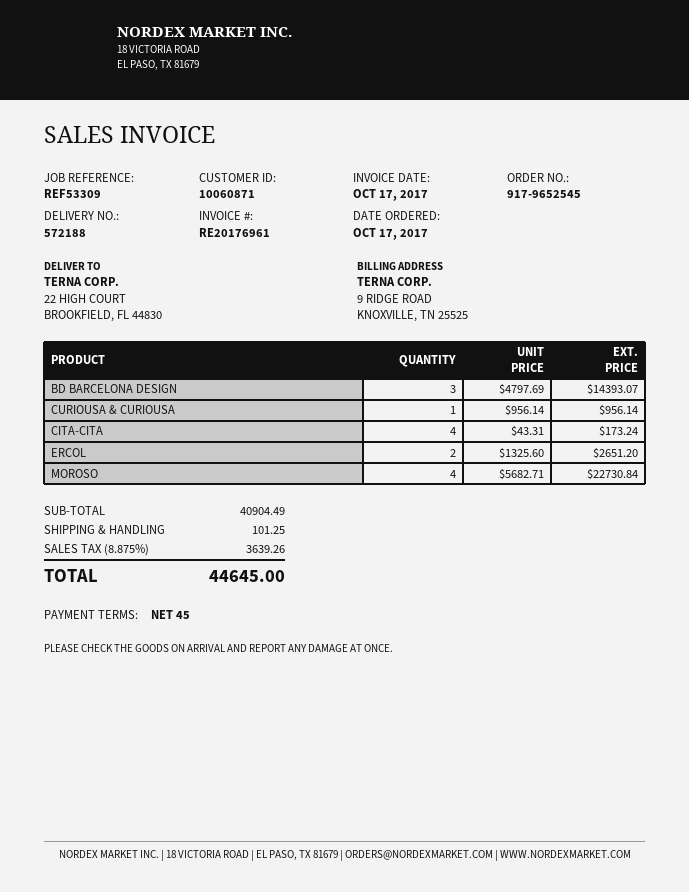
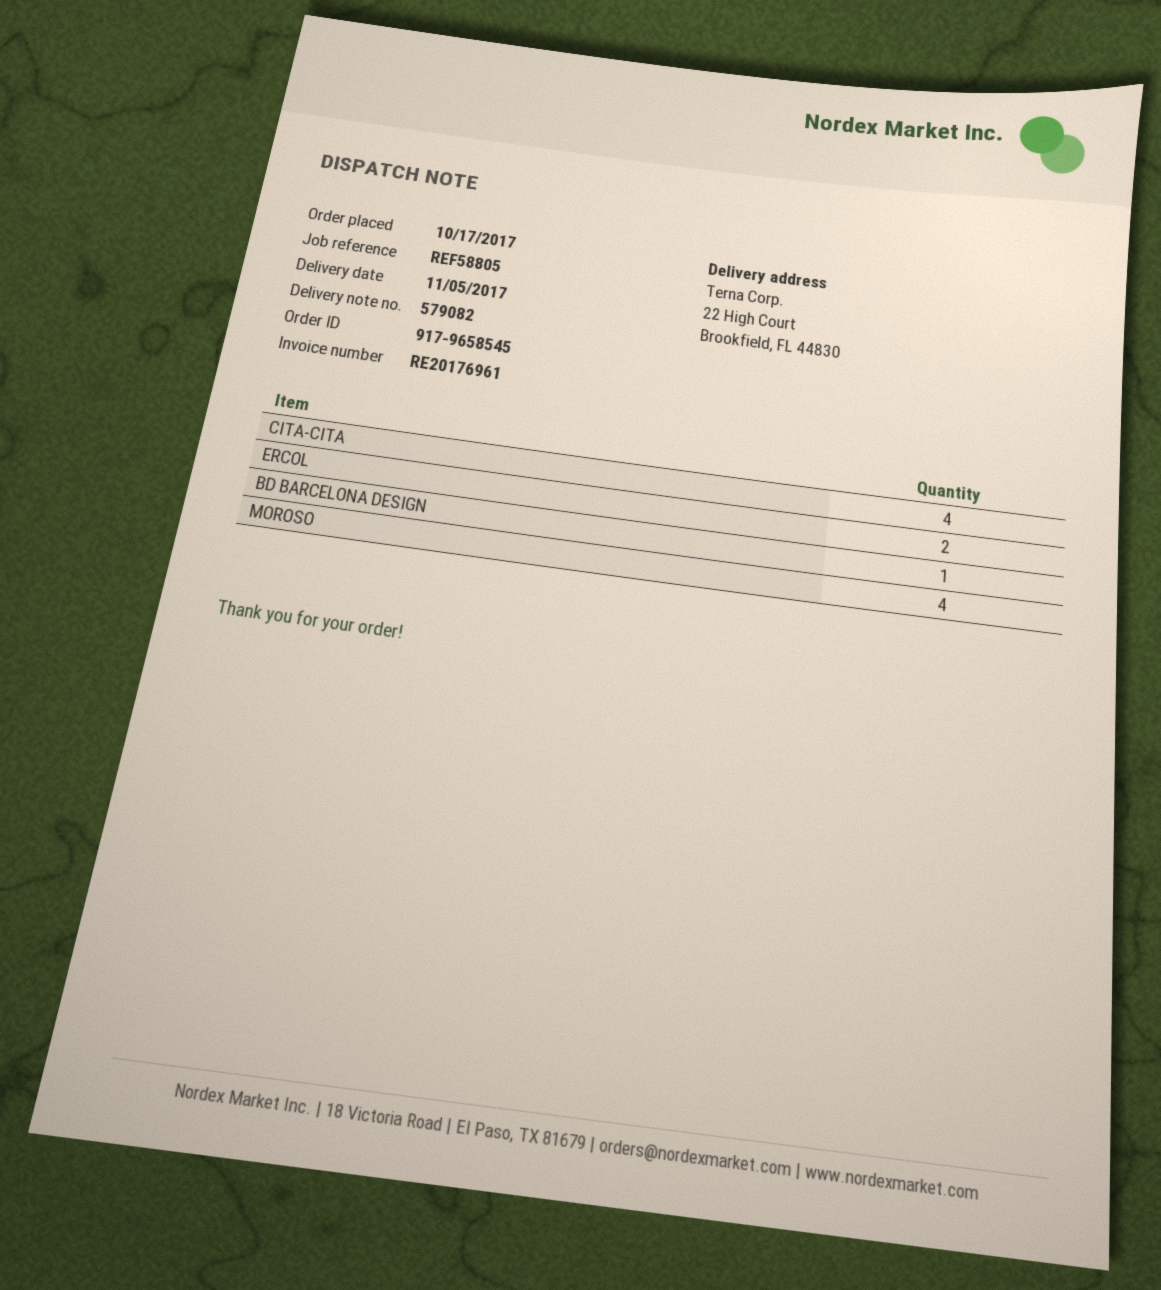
order number: 917-9652545 -> 917-9658545
delivery note number: 572188 -> 579082
reference: REF53309 -> REF58805
BD BARCELONA DESIGN: 3 -> 1
CURIOUSA & CURIOUSA: 1 -> none

